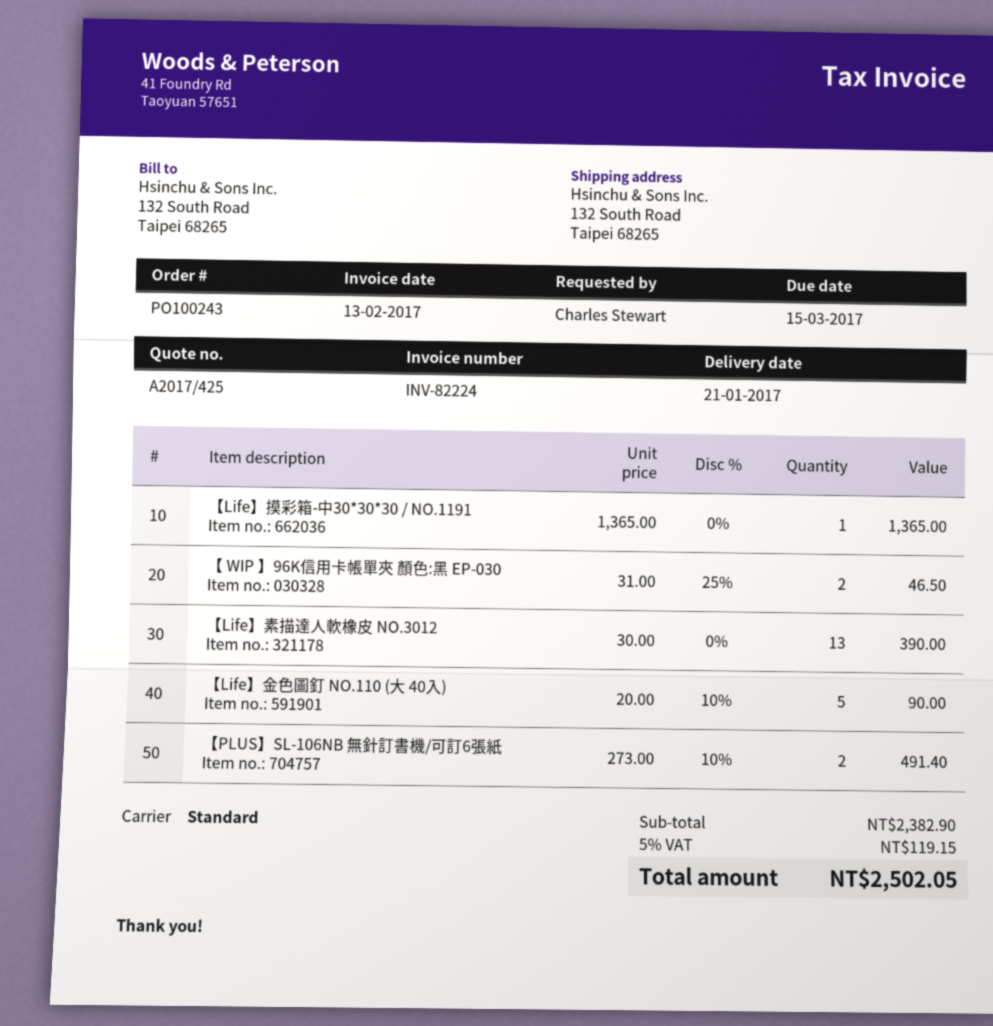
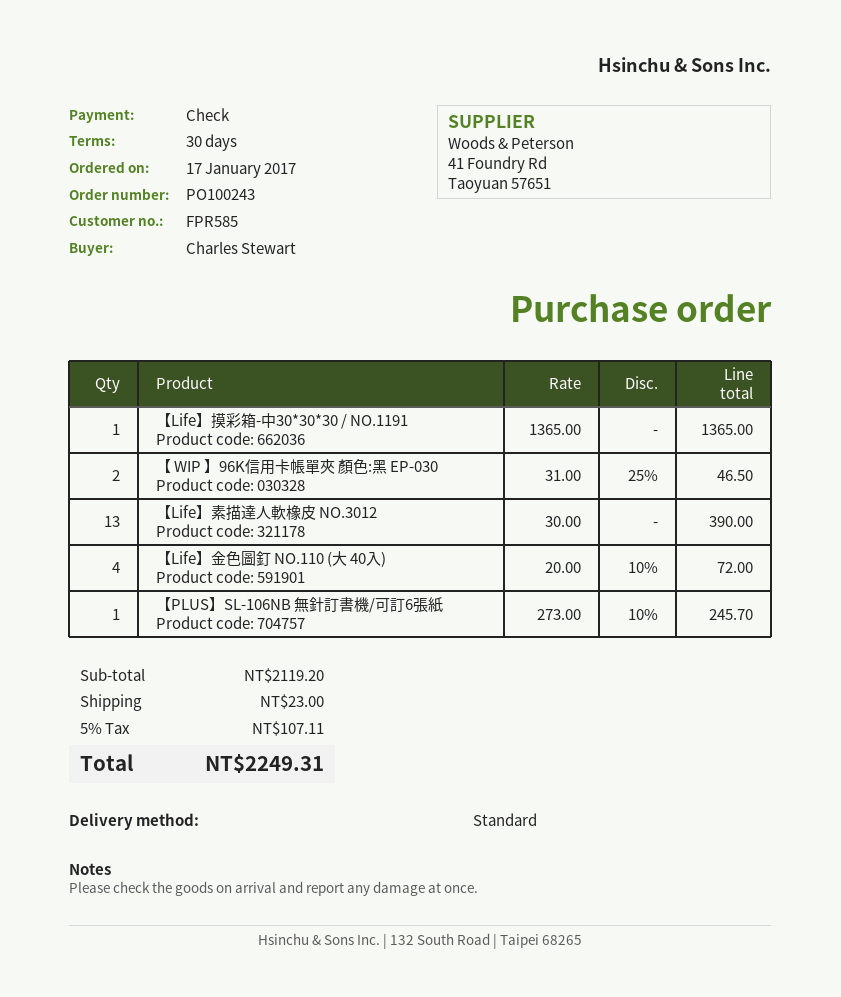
【Life】金色圖釘 NO.110 (大 40入): 5 x 20.00 - 10% = 90.00 -> 4 x 20.00 - 10% = 72.00
【PLUS】SL-106NB 無針訂書機/可訂6張紙: 2 x 273.00 - 10% = 491.40 -> 1 x 273.00 - 10% = 245.70
subtotal: 2382.90 -> 2119.20
shipping: none -> 23.00
tax: 5% = 119.15 -> 5% = 107.11
total: 2502.05 -> 2249.31

